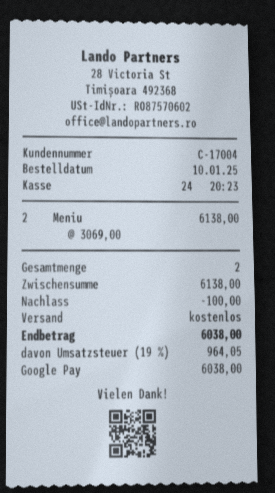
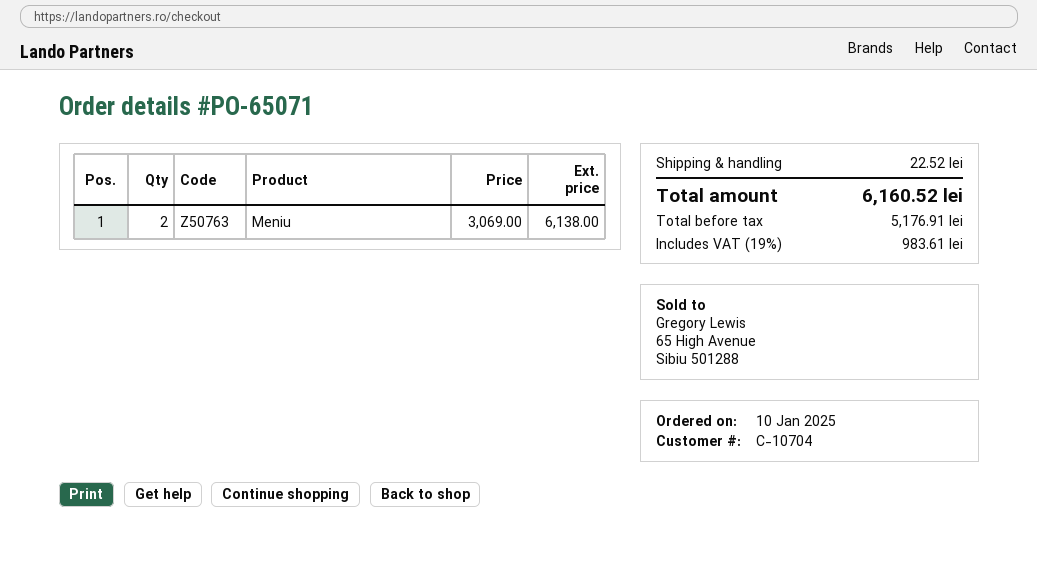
customer number: C-17004 -> C-10704
discount: 100.00 -> none
shipping: 0.00 -> 22.52
tax: 19% = 964.05 -> 19% = 983.61
total: 6038.00 -> 6160.52

